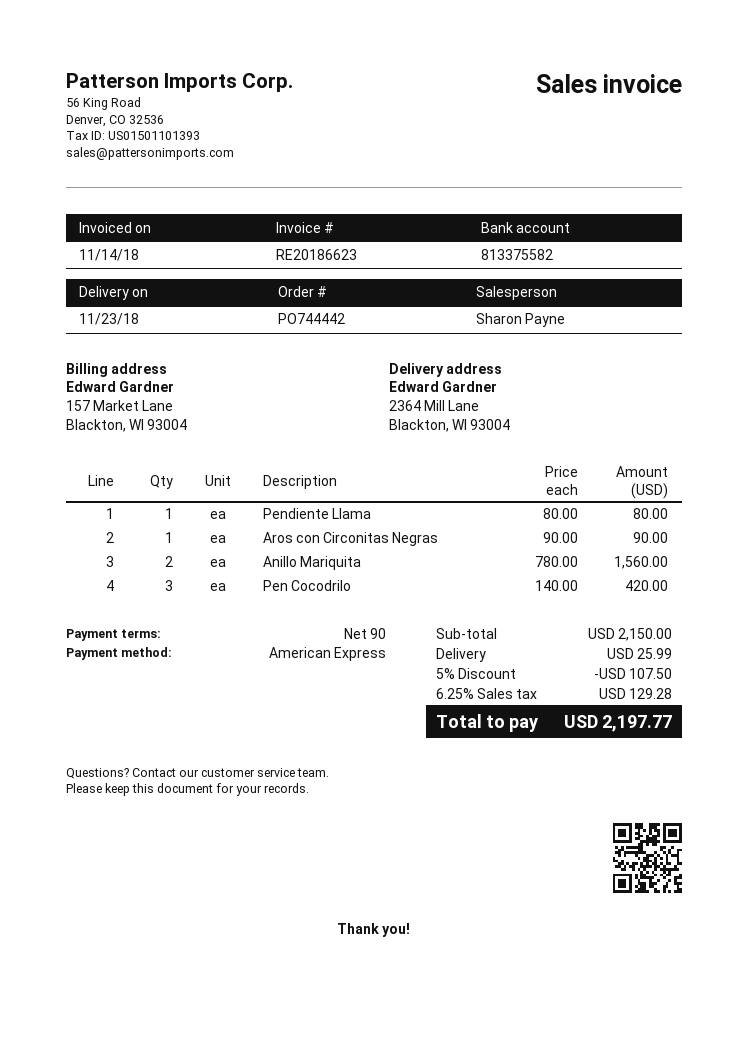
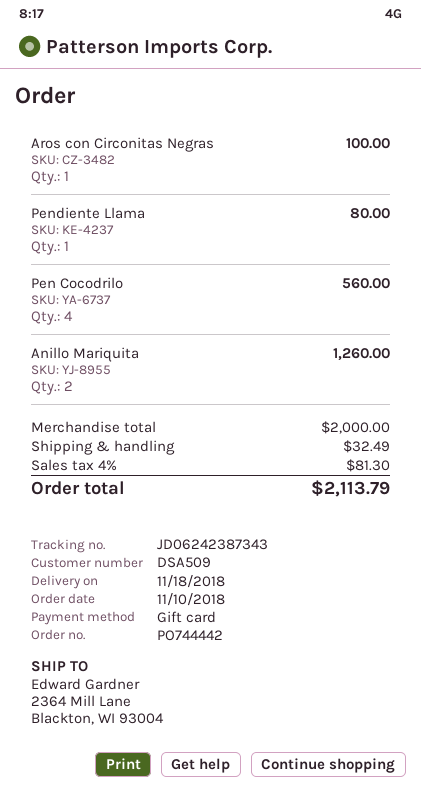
delivery date: 2018-11-23 -> 2018-11-18
payment method: American Express -> gift card
Aros con Circonitas Negras: 1 for 90.00 -> 1 for 100.00
Anillo Mariquita: 2 for 1560.00 -> 2 for 1260.00
Pen Cocodrilo: 3 for 420.00 -> 4 for 560.00
subtotal: 2150.00 -> 2000.00
discount: 5% = 107.50 -> none
shipping: 25.99 -> 32.49
tax: 6.25% = 129.28 -> 4% = 81.30
total: 2197.77 -> 2113.79

